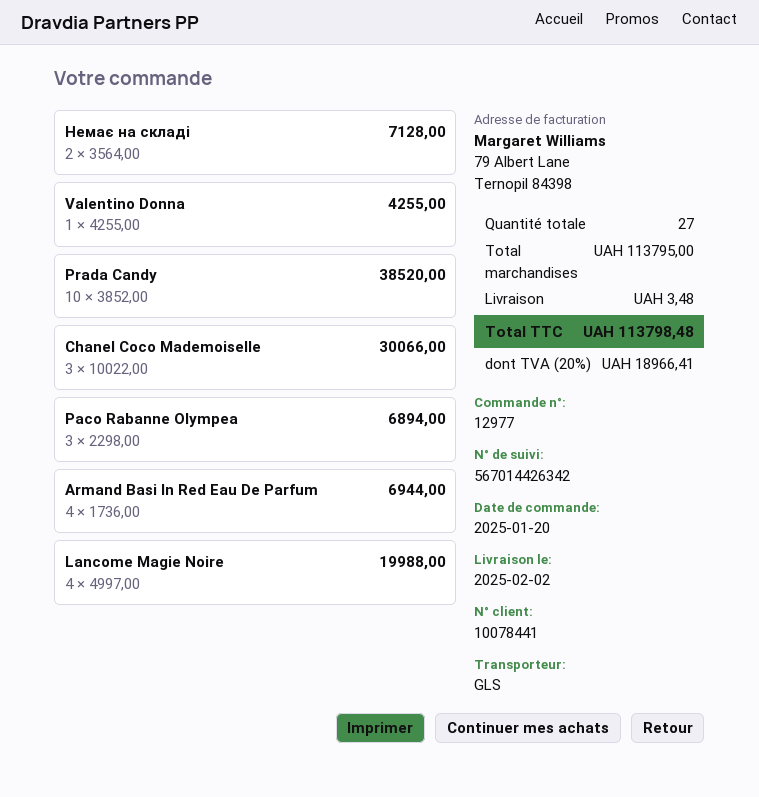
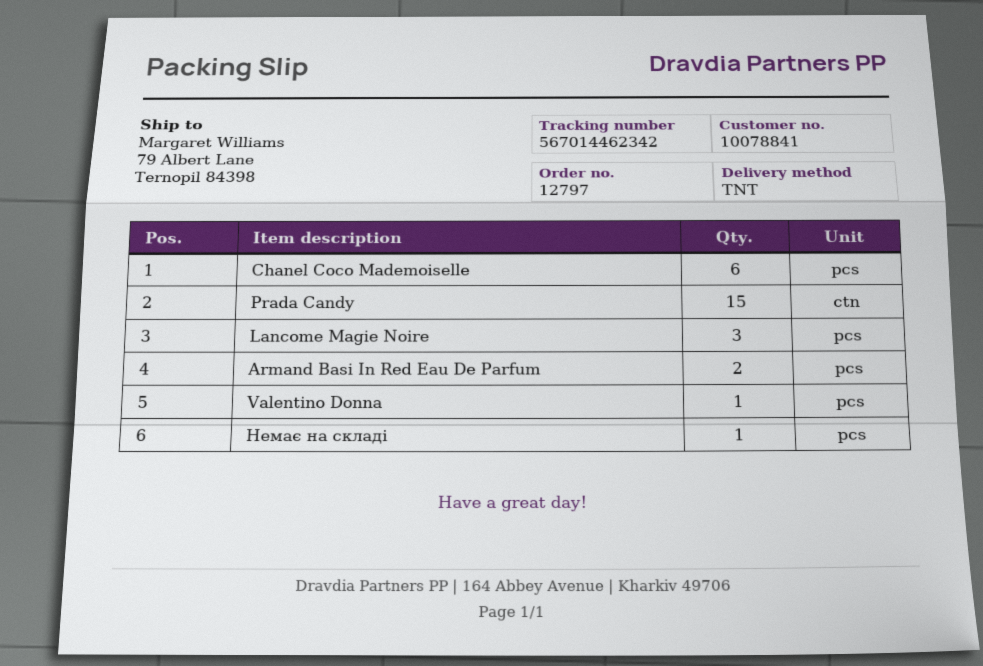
order number: 12977 -> 12797
customer number: 10078441 -> 10078841
shipping method: GLS -> TNT
tracking number: 567014426342 -> 567014462342
Немає на складі: 2 -> 1
Prada Candy: 10 -> 15
Chanel Coco Mademoiselle: 3 -> 6
Paco Rabanne Olympea: 3 -> none
Armand Basi In Red Eau De Parfum: 4 -> 2
Lancome Magie Noire: 4 -> 3

